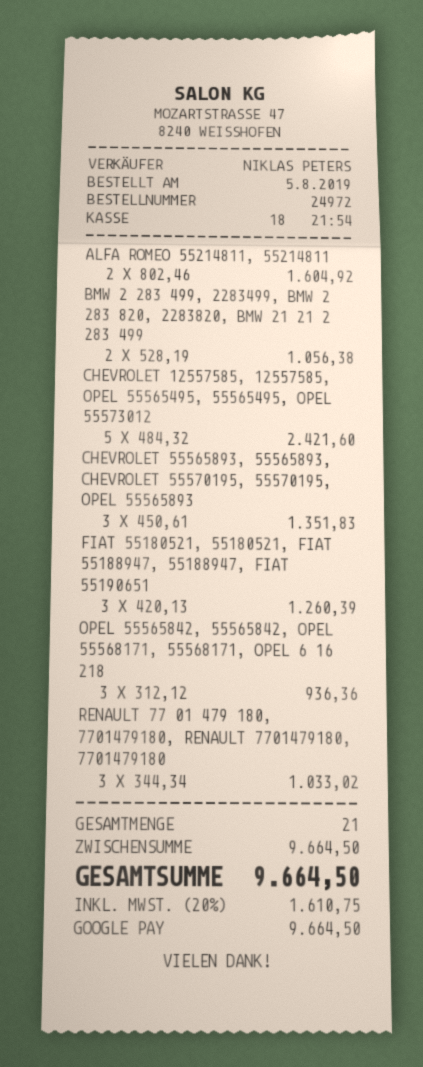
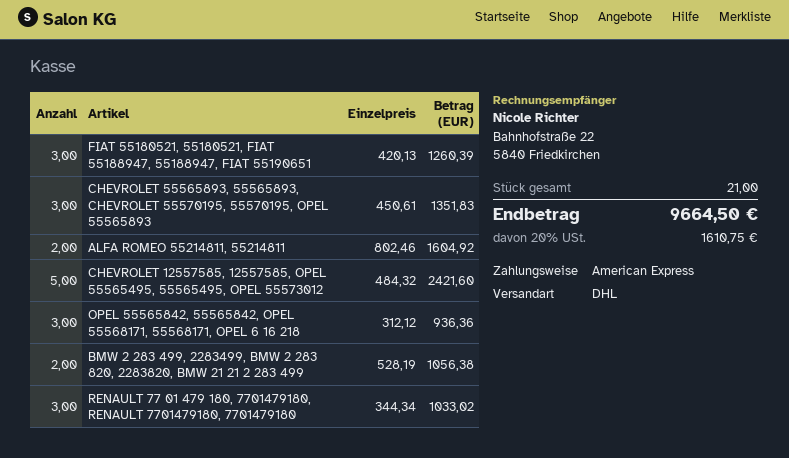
payment method: Google Pay -> American Express

